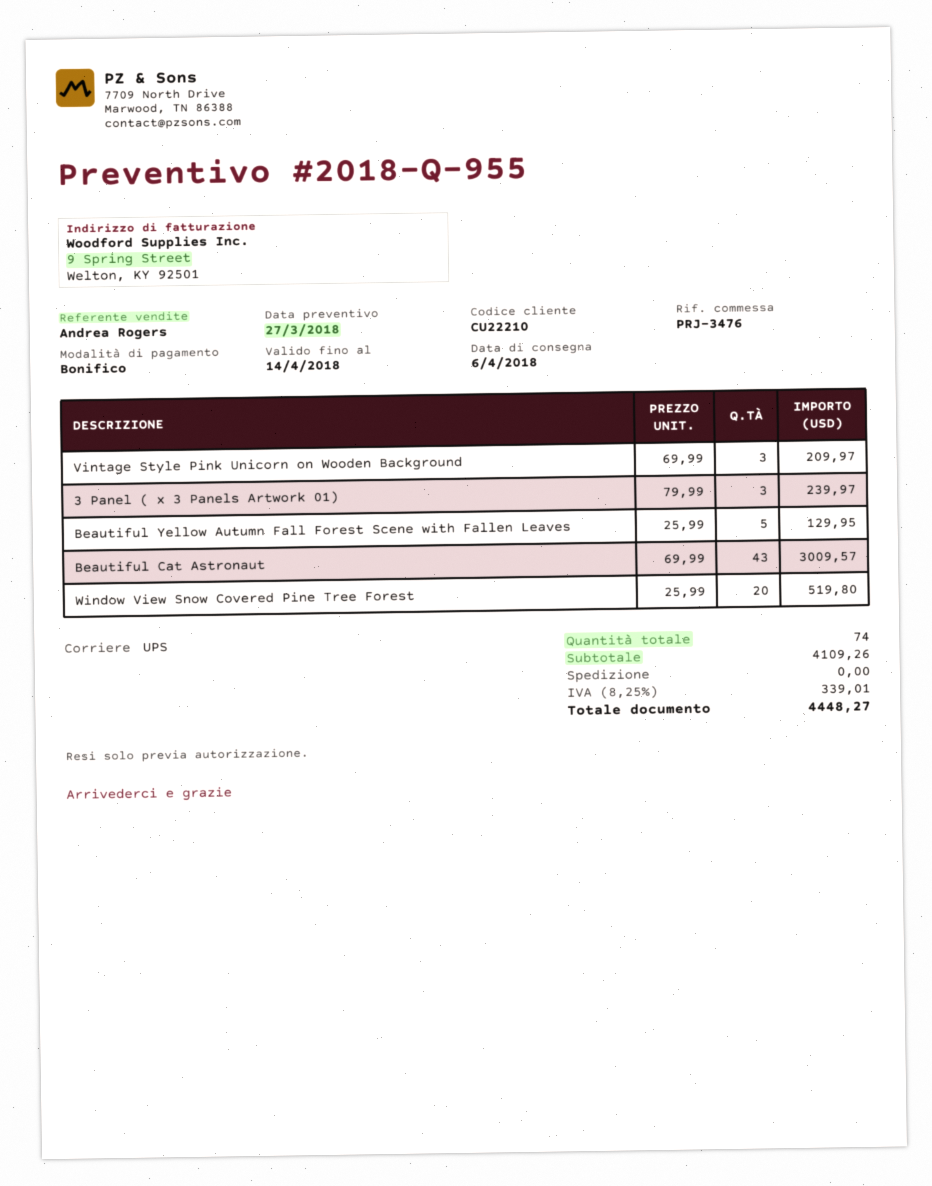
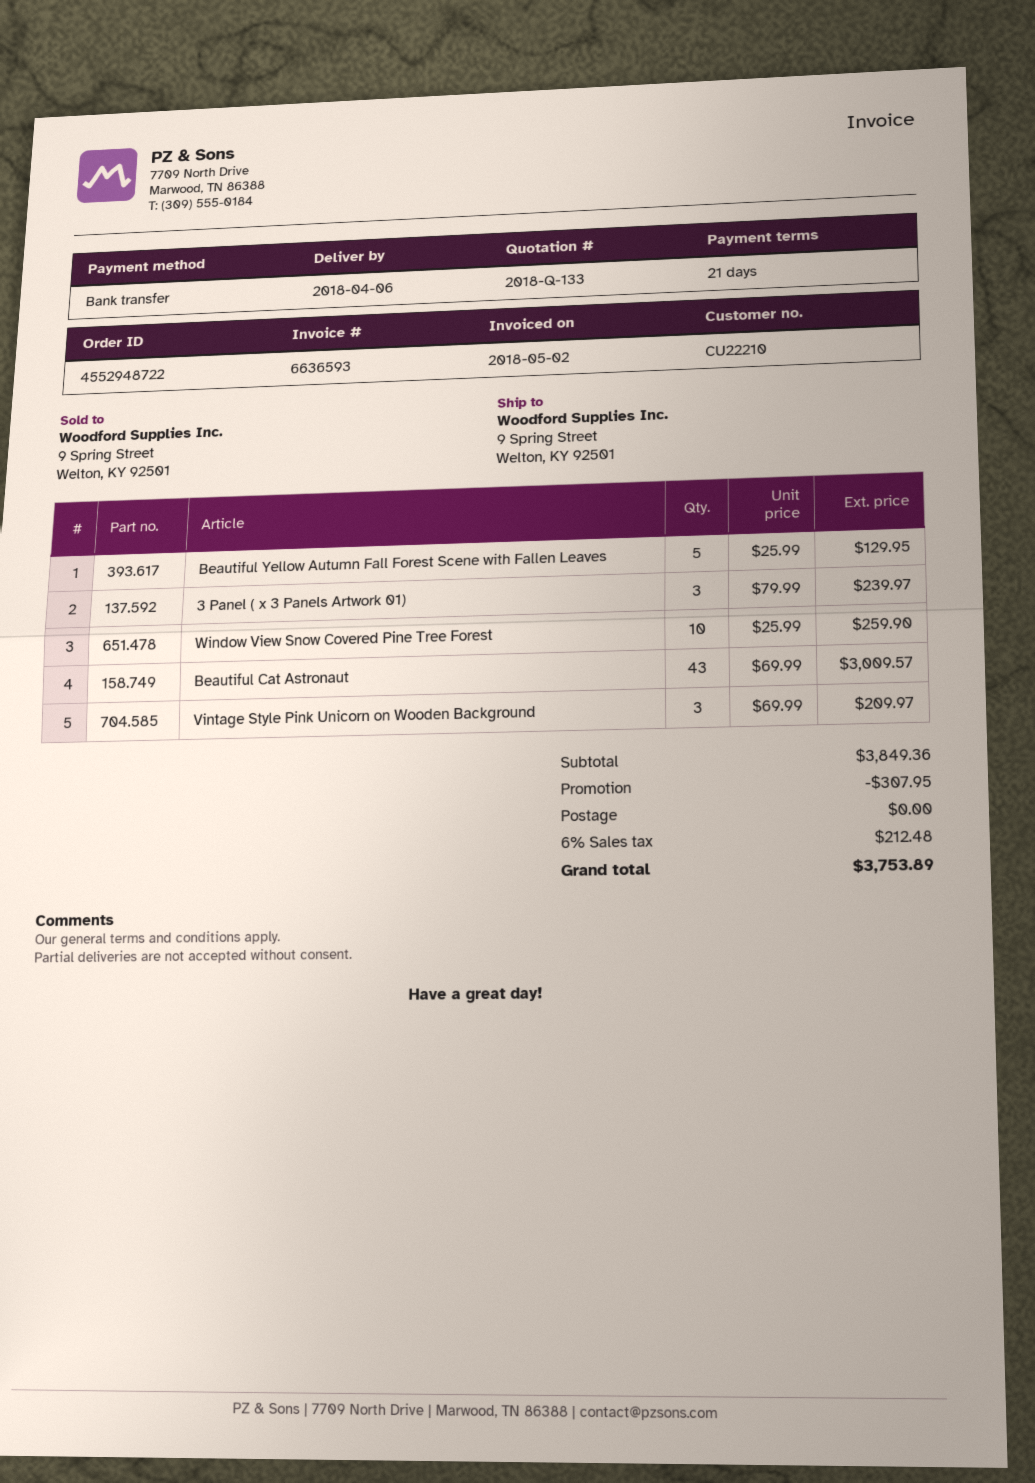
quote number: 2018-Q-955 -> 2018-Q-133
Window View Snow Covered Pine Tree Forest: 20 x 25.99 = 519.80 -> 10 x 25.99 = 259.90
subtotal: 4109.26 -> 3849.36
discount: none -> 307.95
tax: 8.25% = 339.01 -> 6% = 212.48
total: 4448.27 -> 3753.89

